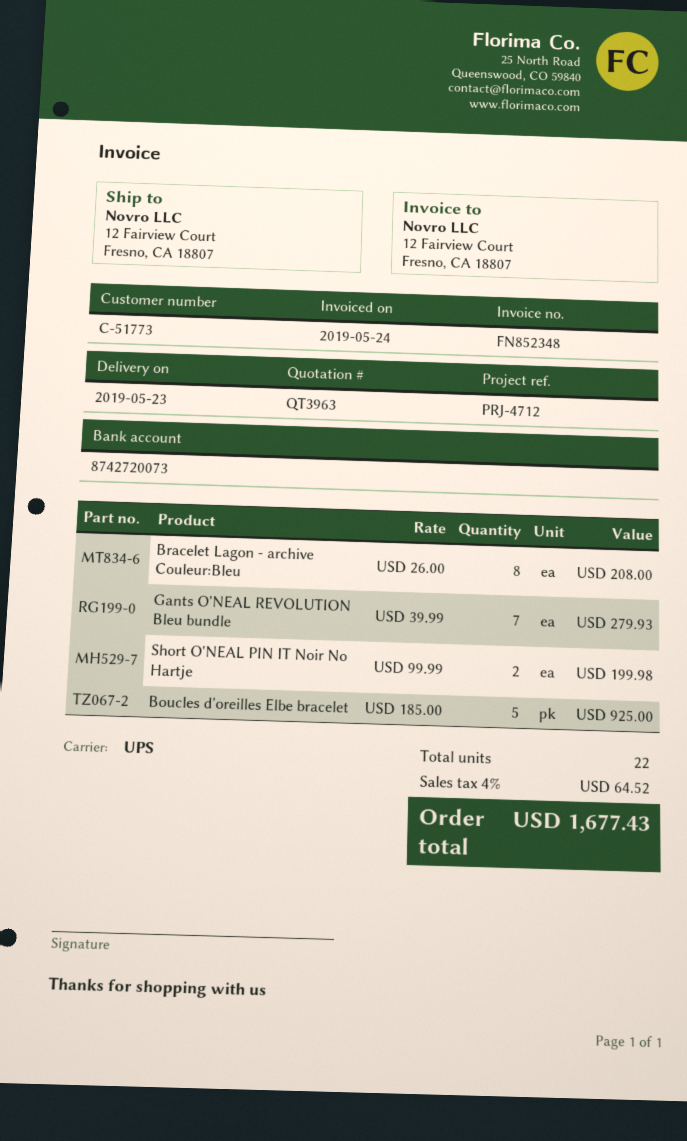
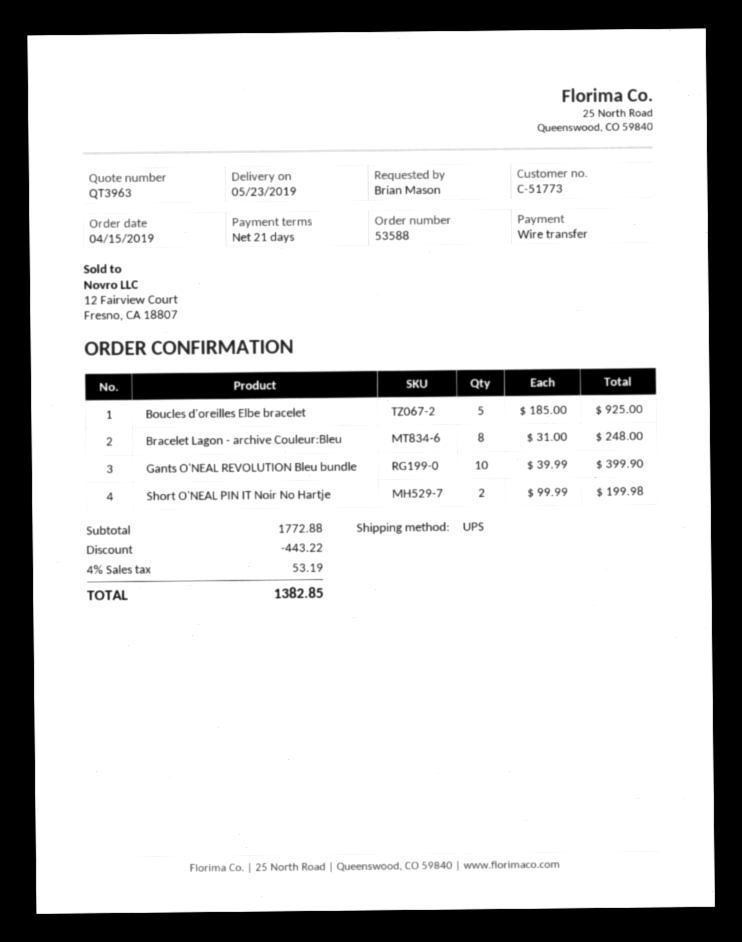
Bracelet Lagon - archive Couleur:Bleu: 8 x 26.00 = 208.00 -> 8 x 31.00 = 248.00
Gants O'NEAL REVOLUTION Bleu bundle: 7 x 39.99 = 279.93 -> 10 x 39.99 = 399.90
discount: none -> 443.22
tax: 4% = 64.52 -> 4% = 53.19
total: 1677.43 -> 1382.85

